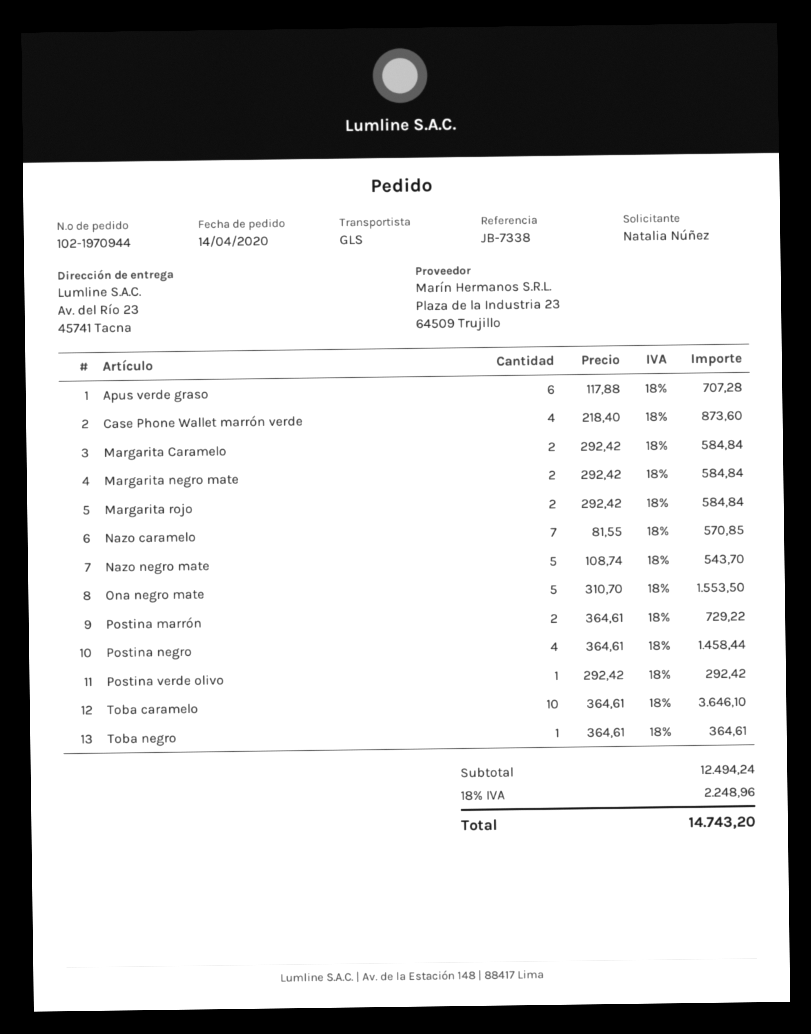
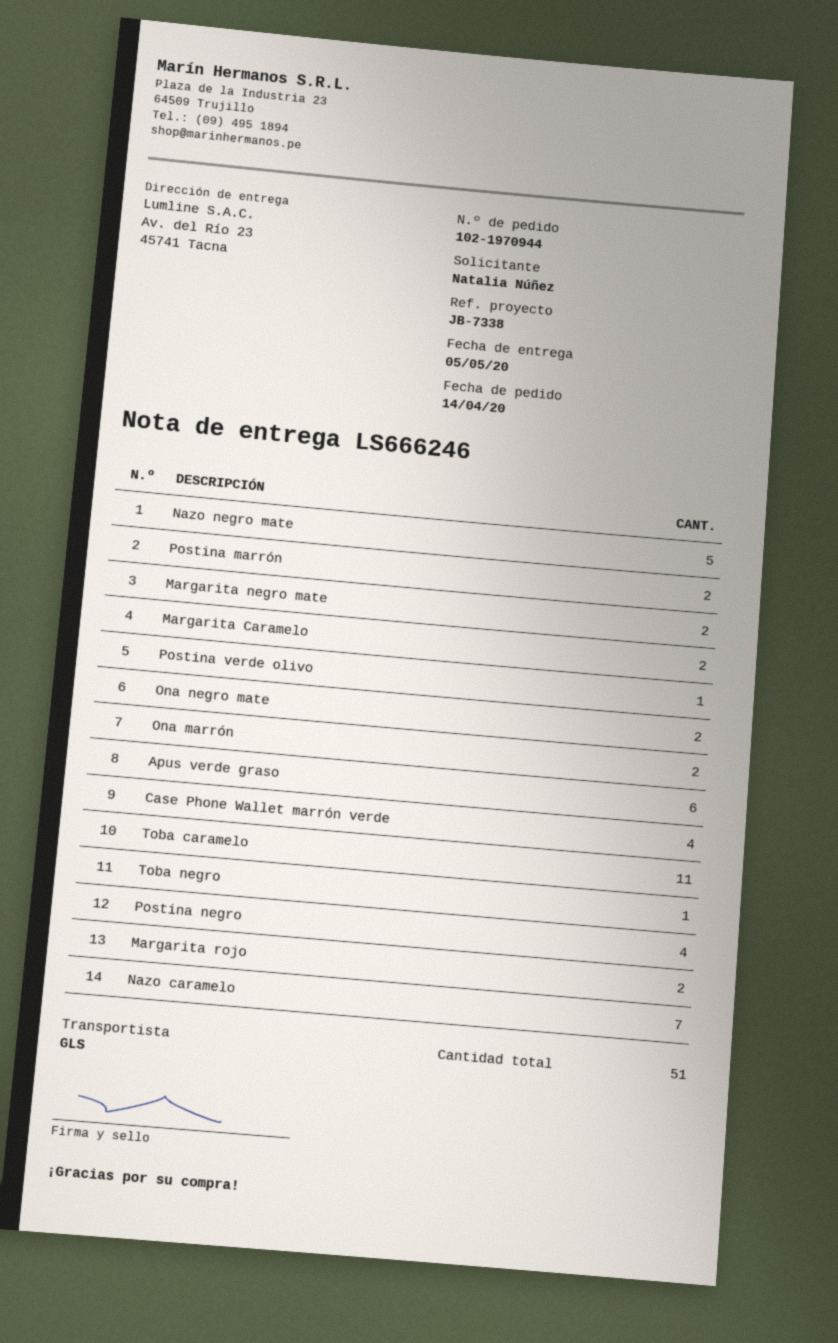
Ona negro mate: 5 -> 2
Toba caramelo: 10 -> 11
Ona marrón: none -> 2

